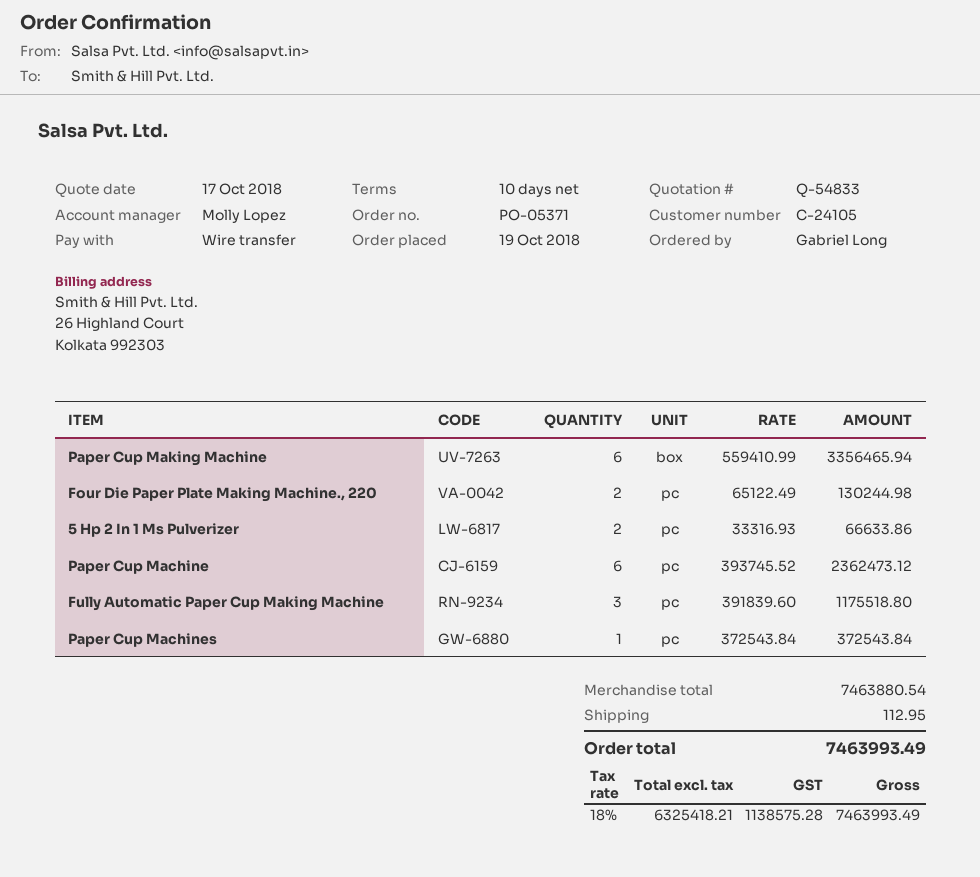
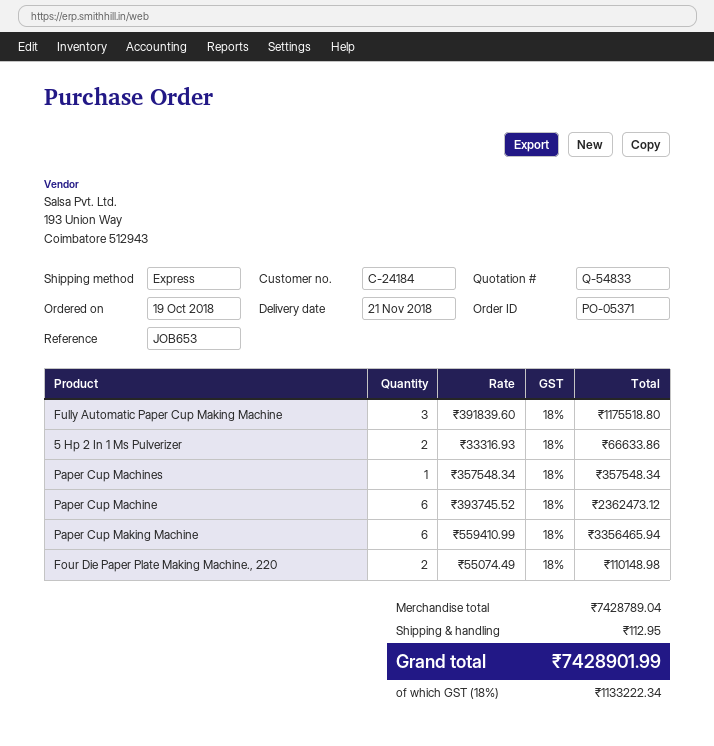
customer number: C-24105 -> C-24184
Four Die Paper Plate Making Machine., 220: 2 x 65122.49 = 130244.98 -> 2 x 55074.49 = 110148.98
Paper Cup Machines: 1 x 372543.84 = 372543.84 -> 1 x 357548.34 = 357548.34
subtotal: 7463880.54 -> 7428789.04
tax: 18% = 1138575.28 -> 18% = 1133222.34
total: 7463993.49 -> 7428901.99

